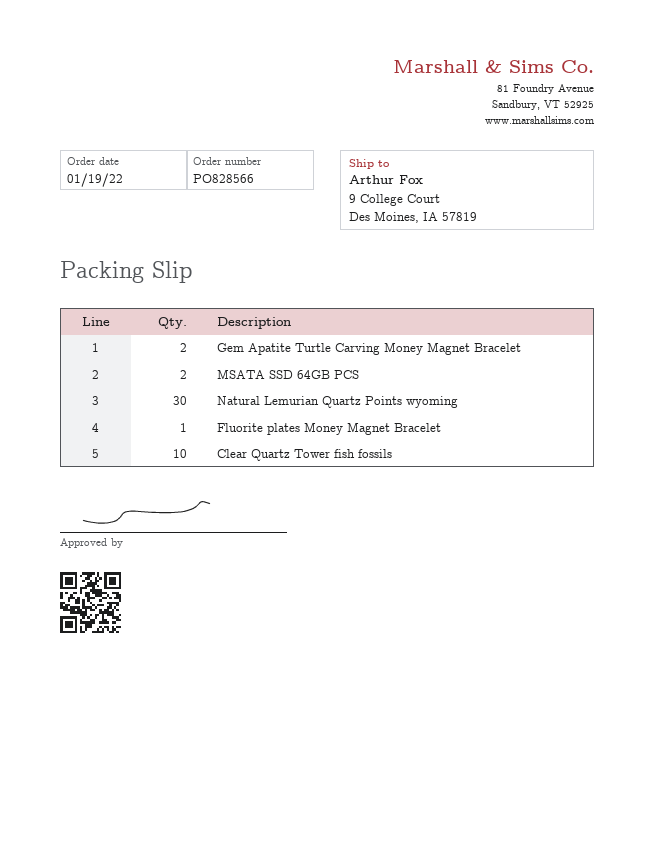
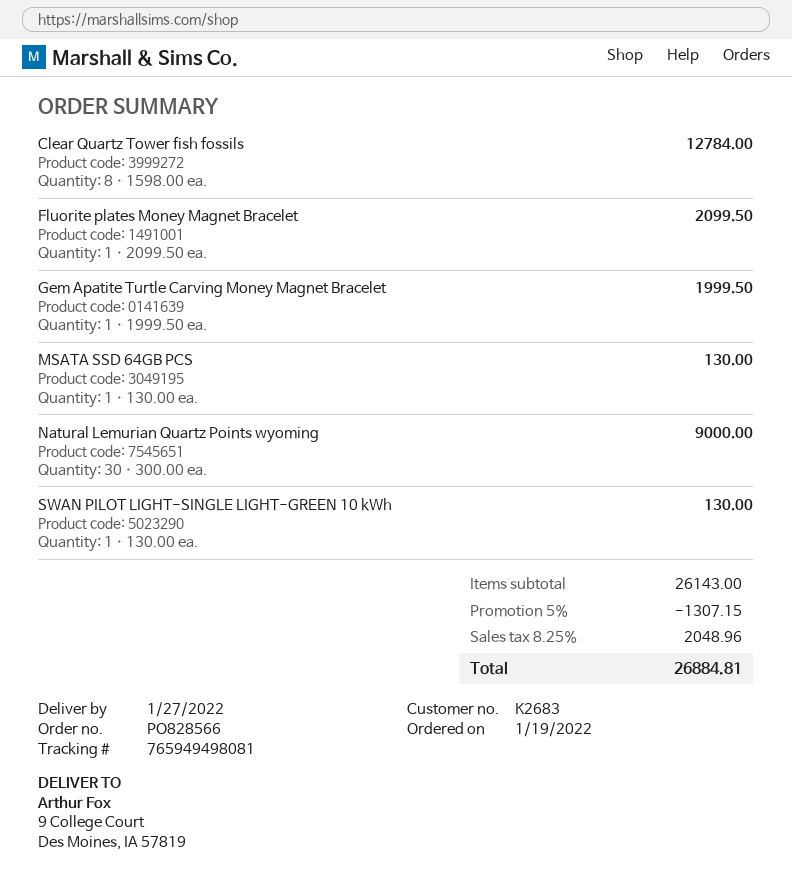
Gem Apatite Turtle Carving Money Magnet Bracelet: 2 -> 1
MSATA SSD 64GB PCS: 2 -> 1
Clear Quartz Tower fish fossils: 10 -> 8
SWAN PILOT LIGHT-SINGLE LIGHT-GREEN 10 kWh: none -> 1

